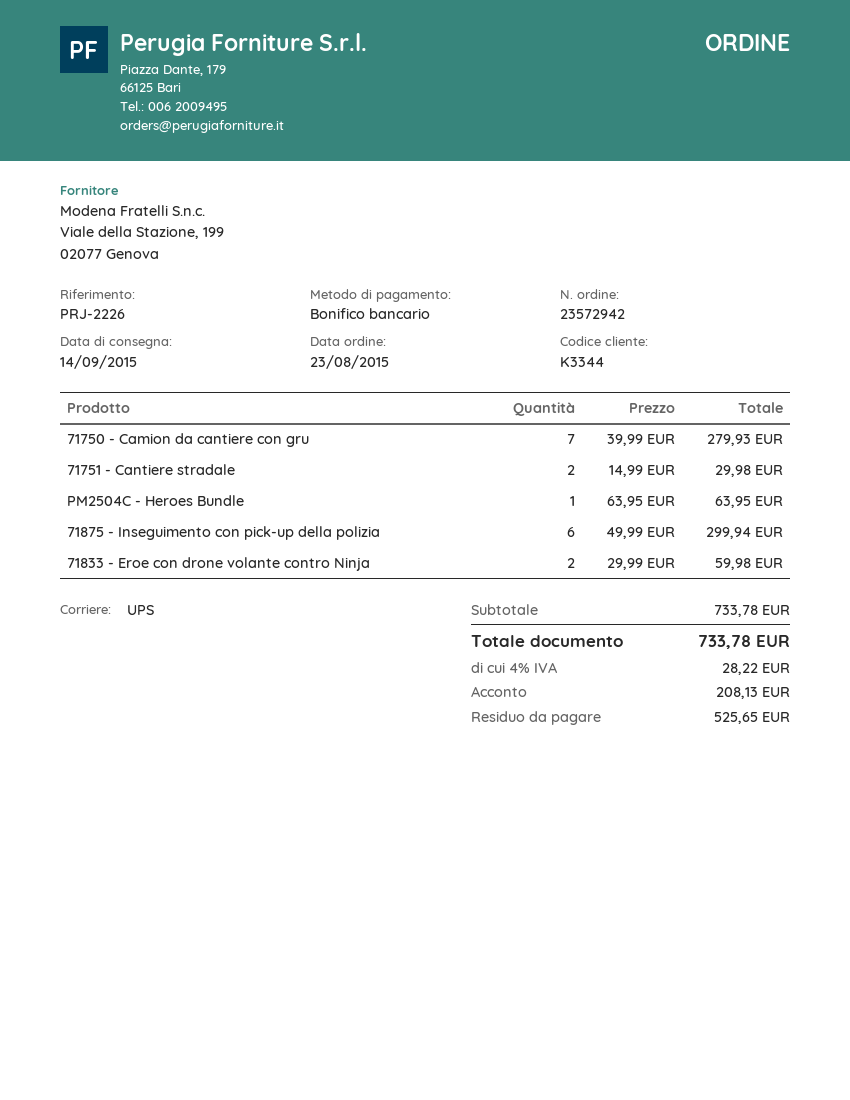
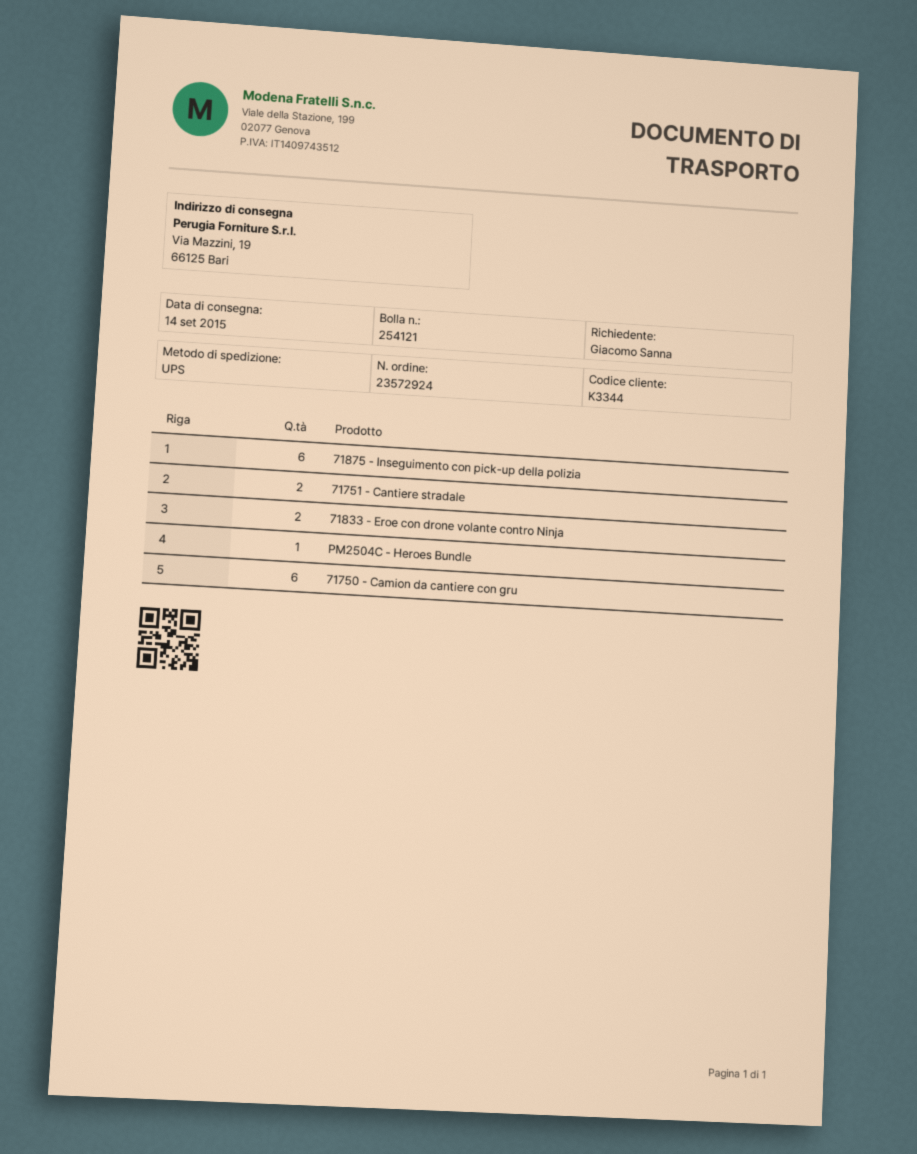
order number: 23572942 -> 23572924
71750 - Camion da cantiere con gru: 7 -> 6

